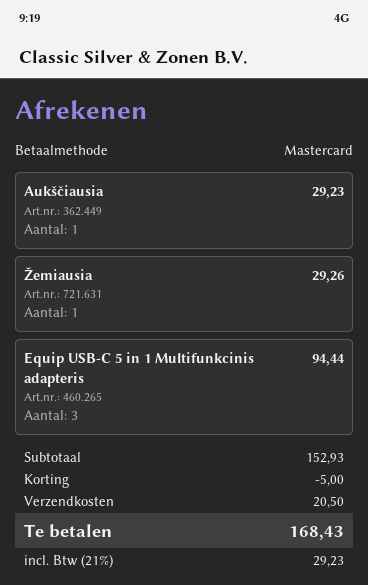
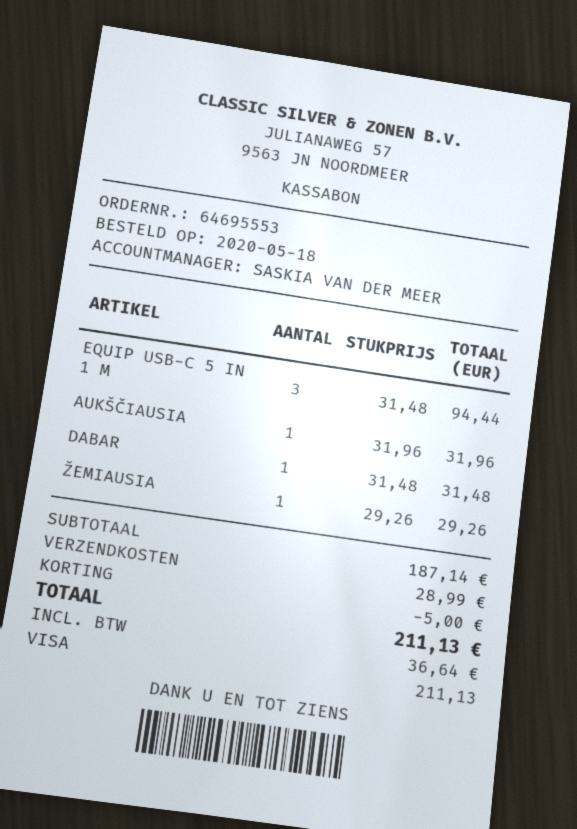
payment method: Mastercard -> Visa
Aukščiausia: 1 for 29.23 -> 1 for 31.96
DABAR: none -> 1 for 31.48
subtotal: 152.93 -> 187.14
shipping: 20.50 -> 28.99
tax: 29.23 -> 36.64
total: 168.43 -> 211.13

